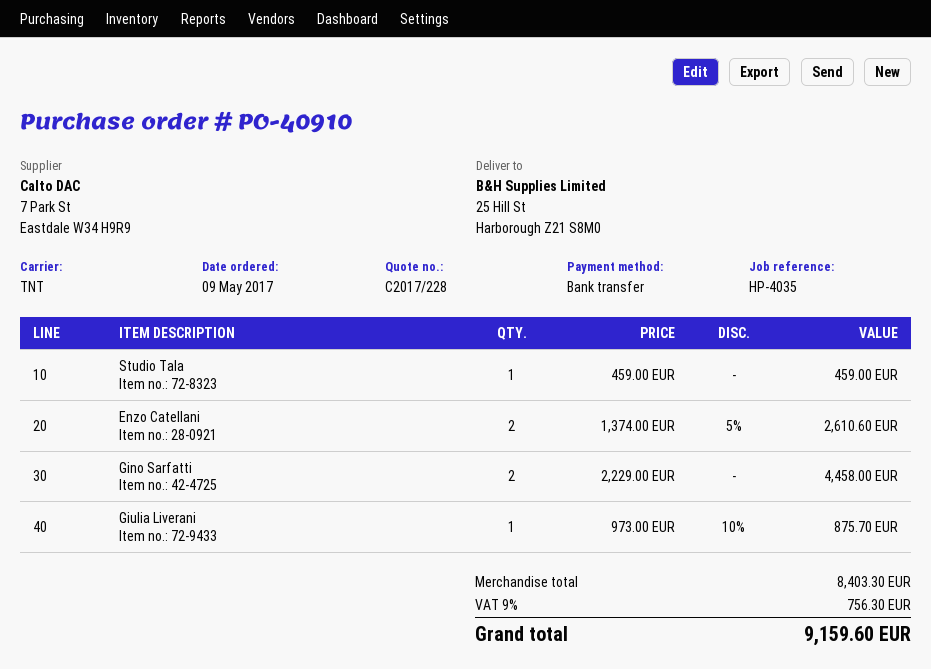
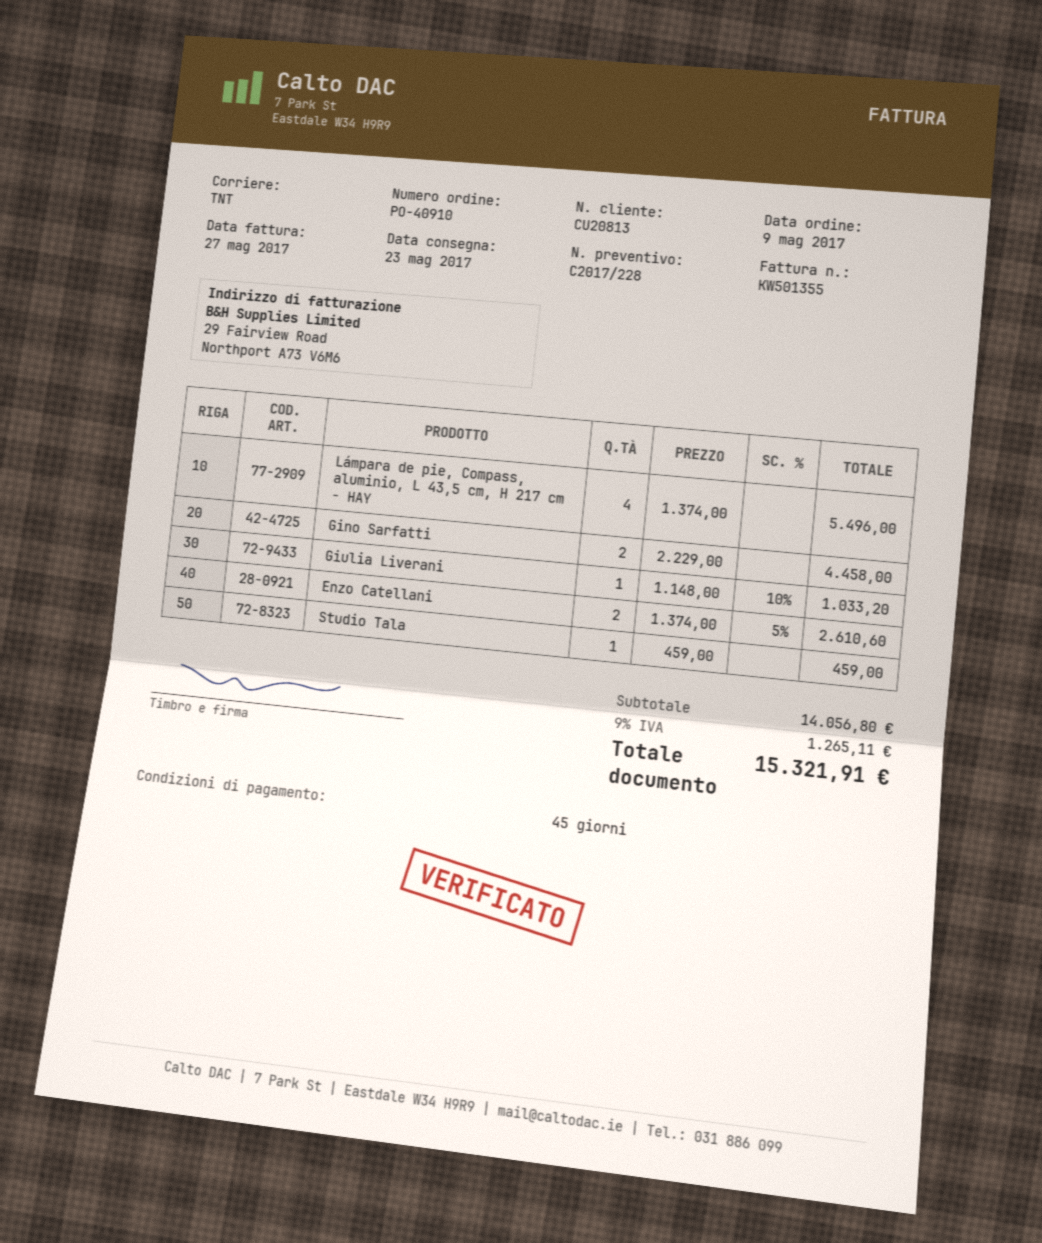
Giulia Liverani: 1 x 973.00 - 10% = 875.70 -> 1 x 1148.00 - 10% = 1033.20
Lámpara de pie, Compass, aluminio, L 43,5 cm, H 217 cm - HAY: none -> 4 x 1374.00 = 5496.00
subtotal: 8403.30 -> 14056.80
tax: 9% = 756.30 -> 9% = 1265.11
total: 9159.60 -> 15321.91

